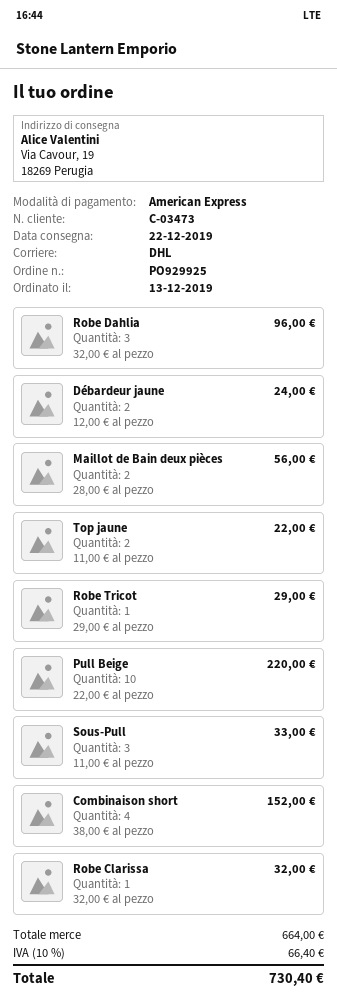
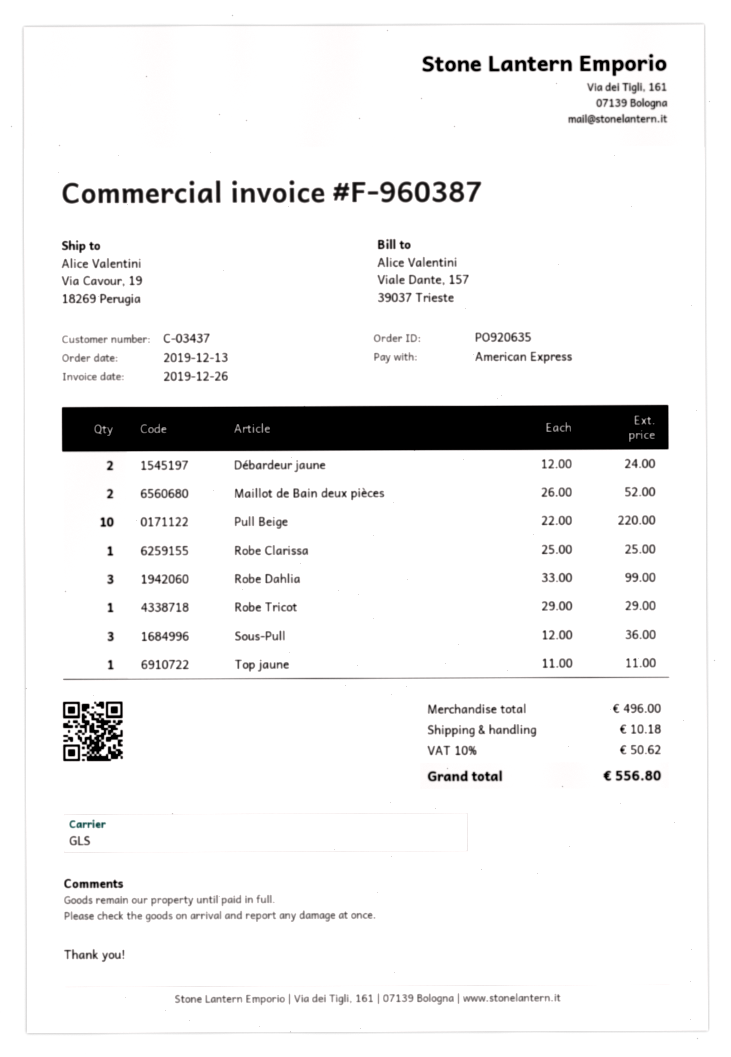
order number: PO929925 -> PO920635
customer number: C-03473 -> C-03437
shipping method: DHL -> GLS
Robe Dahlia: 3 x 32.00 = 96.00 -> 3 x 33.00 = 99.00
Maillot de Bain deux pièces: 2 x 28.00 = 56.00 -> 2 x 26.00 = 52.00
Top jaune: 2 x 11.00 = 22.00 -> 1 x 11.00 = 11.00
Sous-Pull: 3 x 11.00 = 33.00 -> 3 x 12.00 = 36.00
Combinaison short: 4 x 38.00 = 152.00 -> none
Robe Clarissa: 1 x 32.00 = 32.00 -> 1 x 25.00 = 25.00
subtotal: 664.00 -> 496.00
shipping: none -> 10.18
tax: 10% = 66.40 -> 10% = 50.62
total: 730.40 -> 556.80

